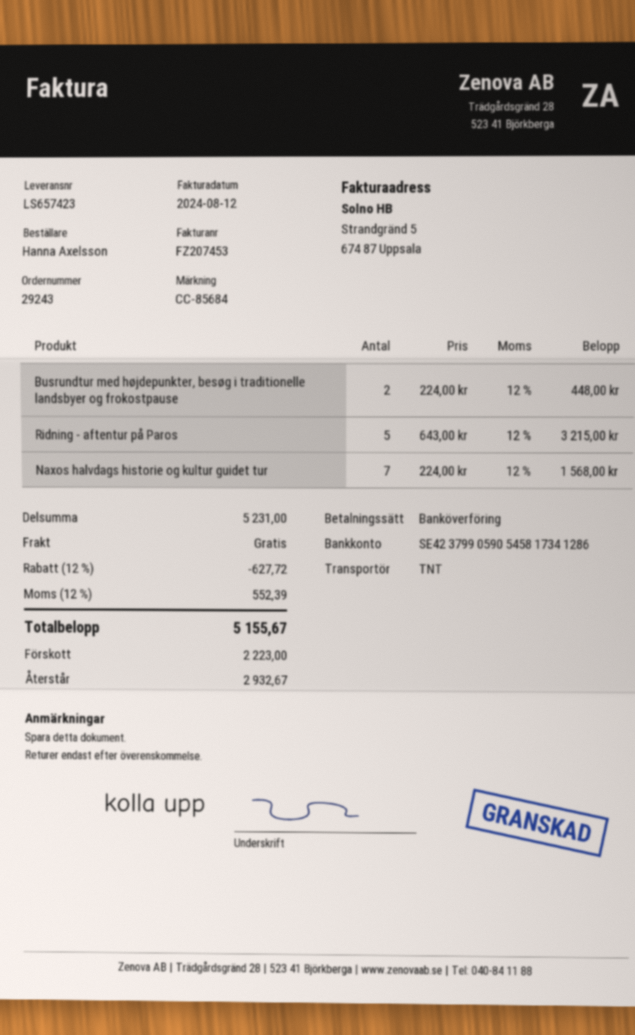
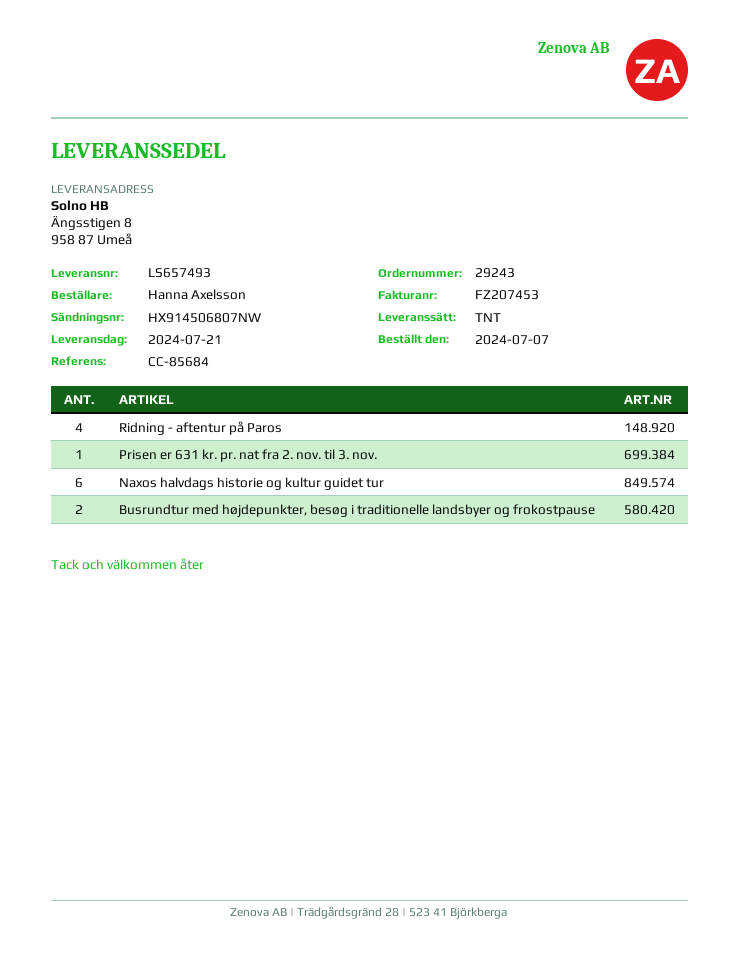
delivery note number: LS657423 -> LS657493
Ridning - aftentur på Paros: 5 -> 4
Naxos halvdags historie og kultur guidet tur: 7 -> 6
Prisen er 631 kr. pr. nat fra 2. nov. til 3. nov.: none -> 1

